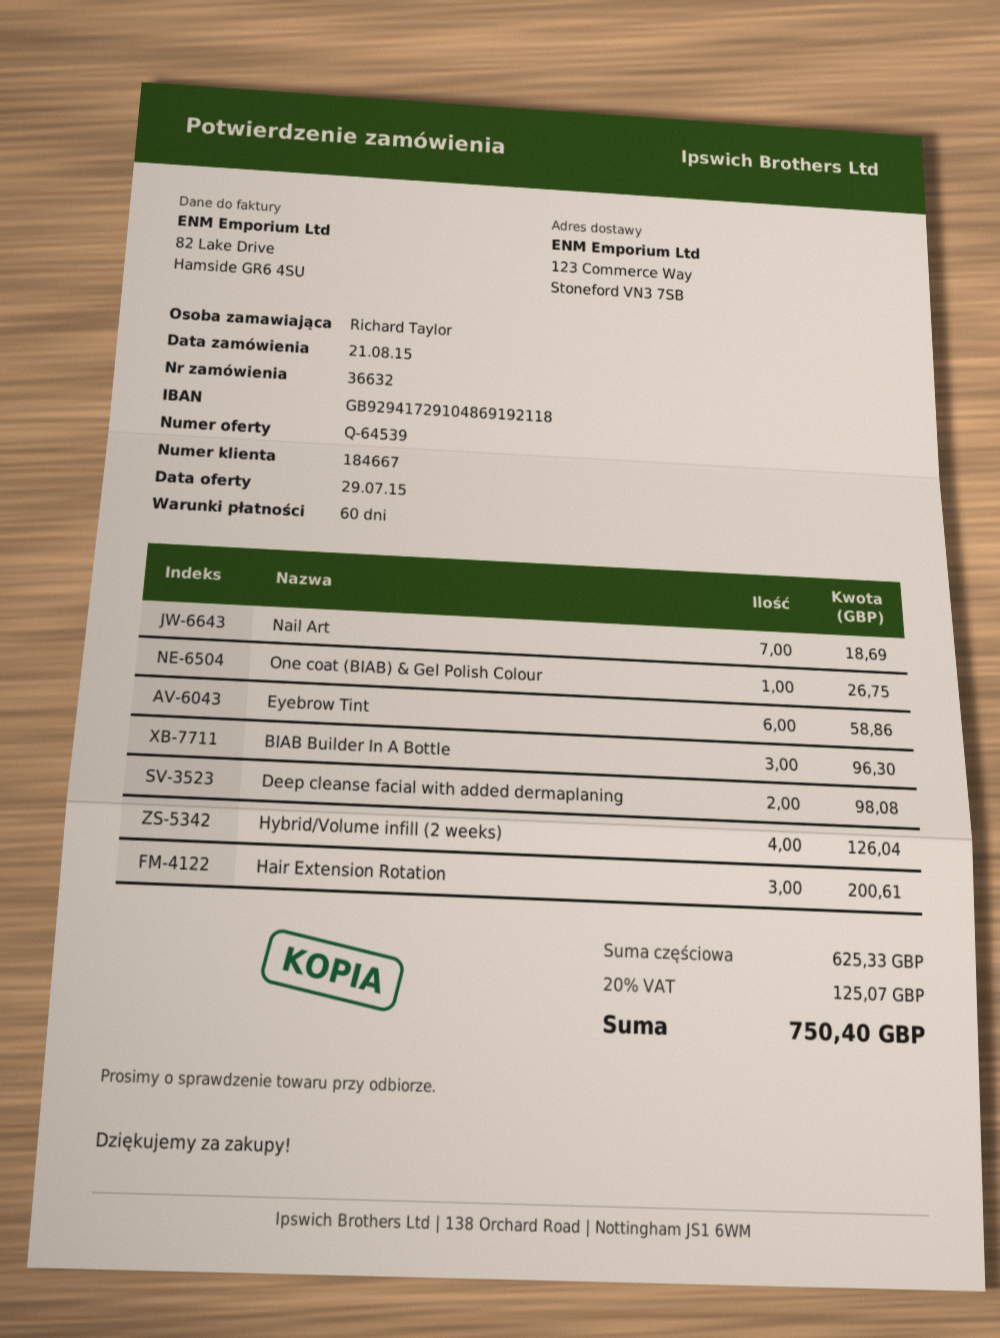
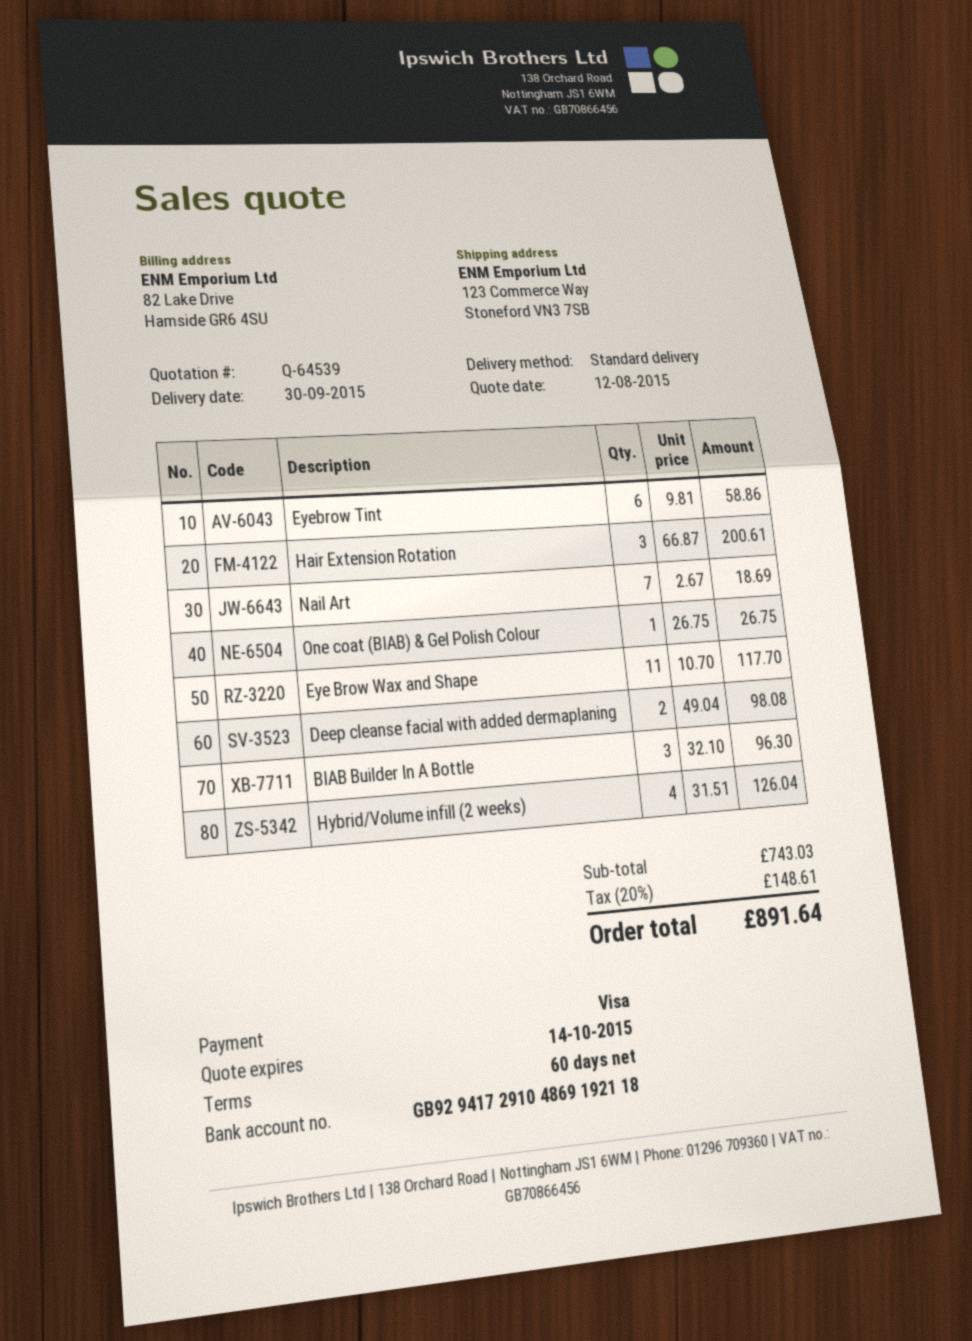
quote date: 2015-07-29 -> 2015-08-12
Eye Brow Wax and Shape: none -> 11 for 117.70
subtotal: 625.33 -> 743.03
tax: 20% = 125.07 -> 20% = 148.61
total: 750.40 -> 891.64

